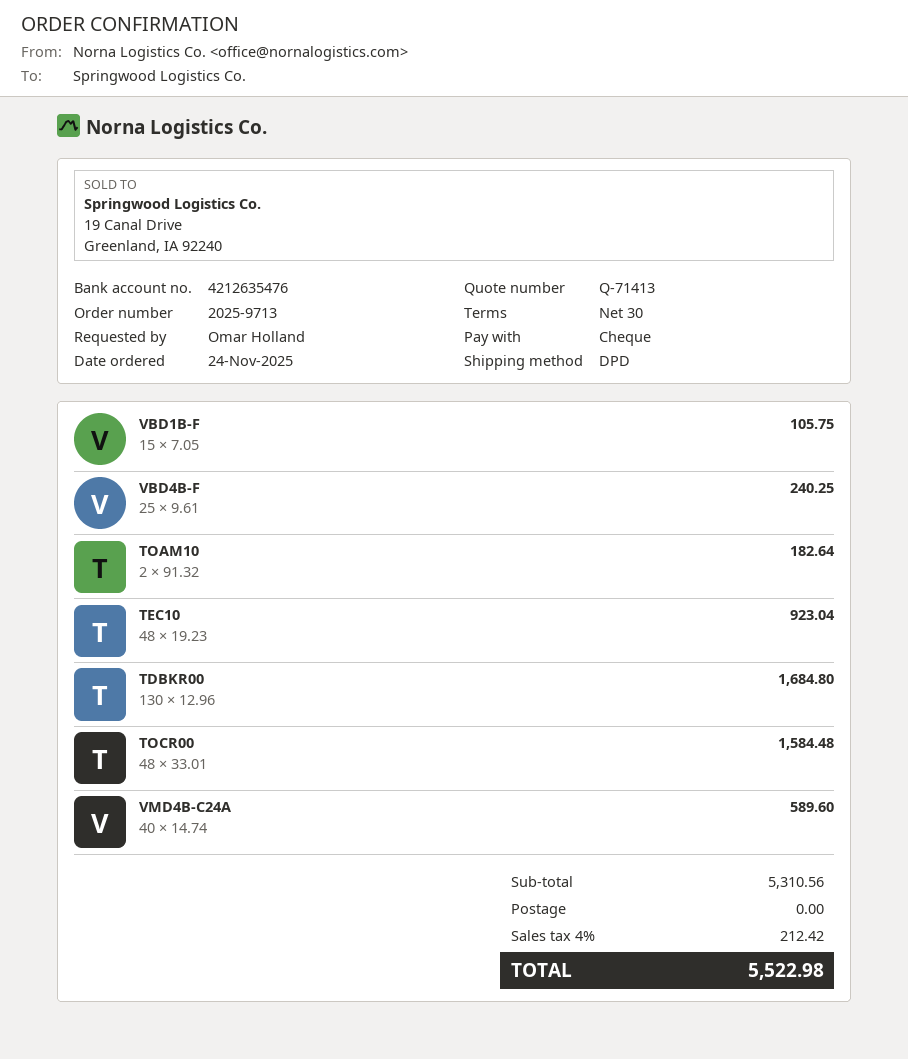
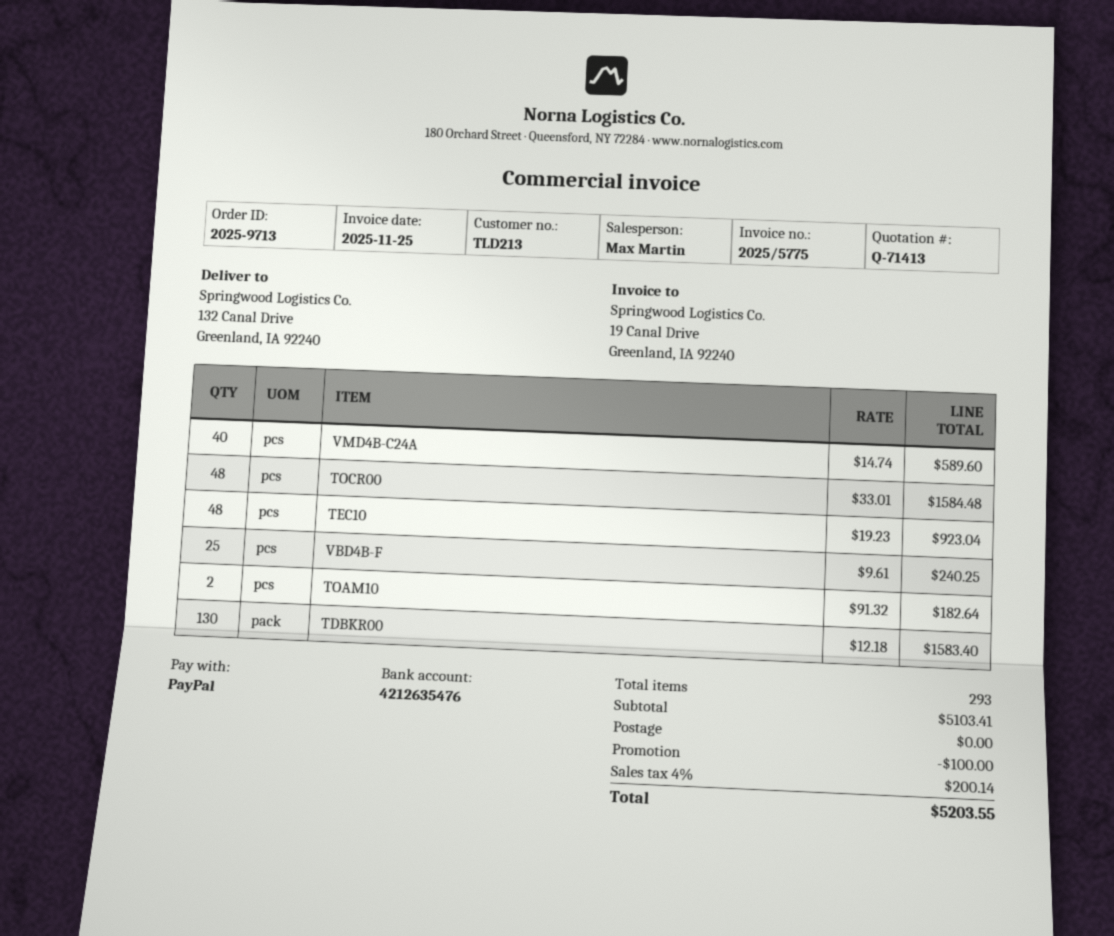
payment method: cheque -> PayPal
VBD1B-F: 15 x 7.05 = 105.75 -> none
TDBKR00: 130 x 12.96 = 1684.80 -> 130 x 12.18 = 1583.40
subtotal: 5310.56 -> 5103.41
discount: none -> 100.00
tax: 4% = 212.42 -> 4% = 200.14
total: 5522.98 -> 5203.55

